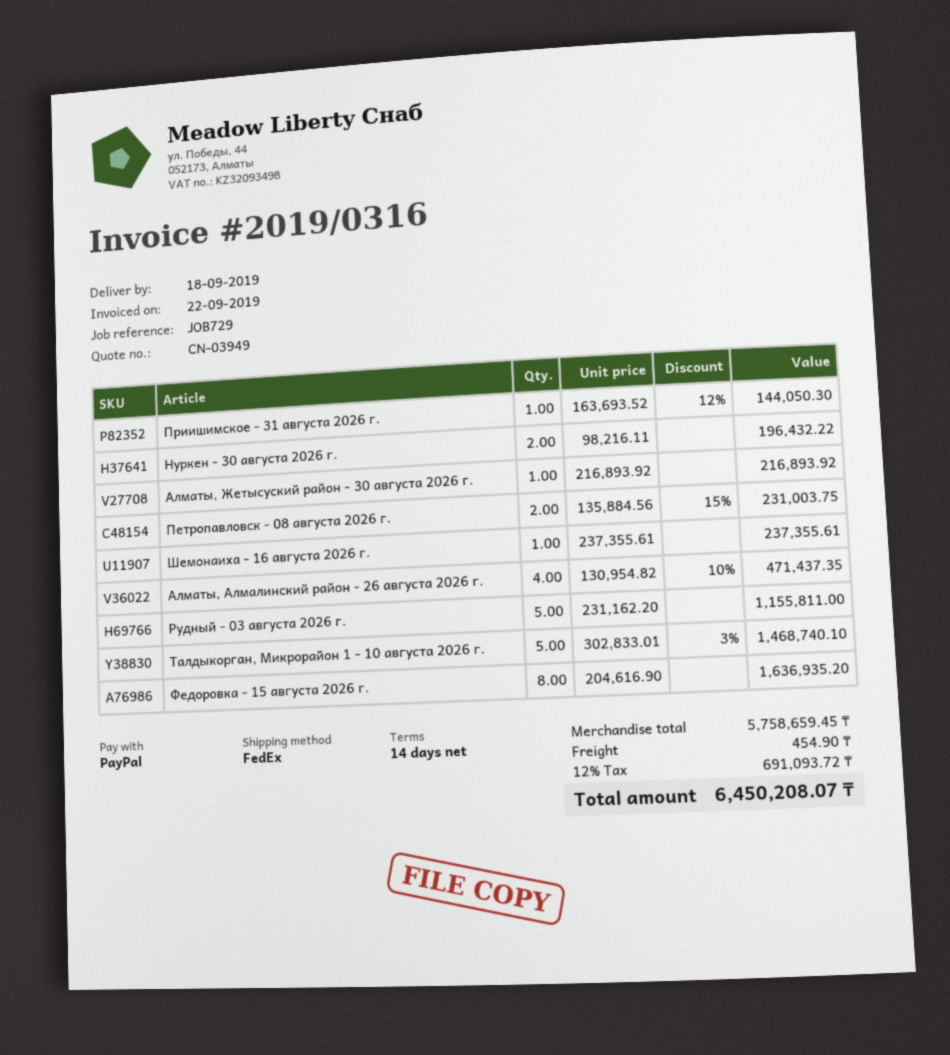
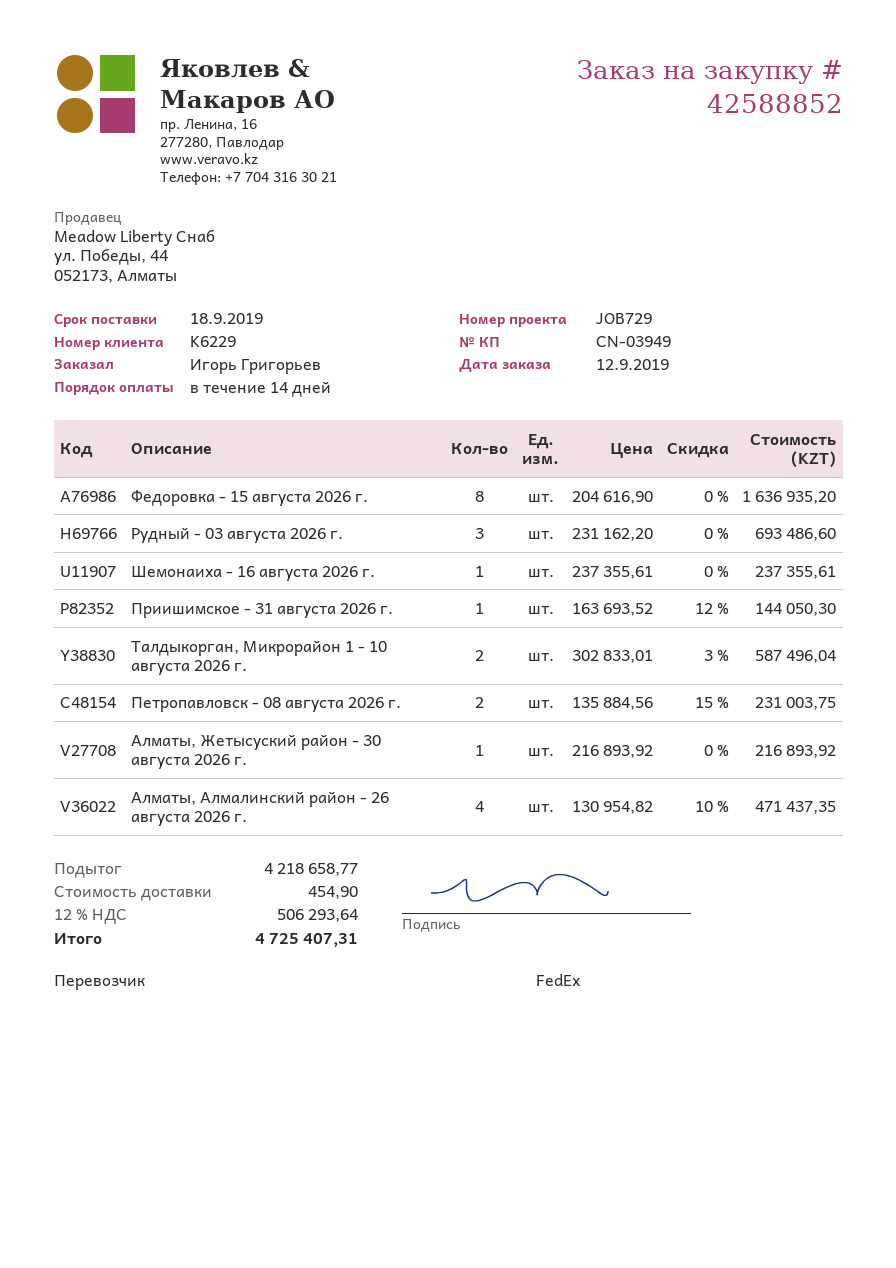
Нуркен - 30 августа 2026 г.: 2 x 98216.11 = 196432.22 -> none
Рудный - 03 августа 2026 г.: 5 x 231162.20 = 1155811.00 -> 3 x 231162.20 = 693486.60
Талдыкорган, Микрорайон 1 - 10 августа 2026 г.: 5 x 302833.01 - 3% = 1468740.10 -> 2 x 302833.01 - 3% = 587496.04
subtotal: 5758659.45 -> 4218658.77
tax: 12% = 691093.72 -> 12% = 506293.64
total: 6450208.07 -> 4725407.31

